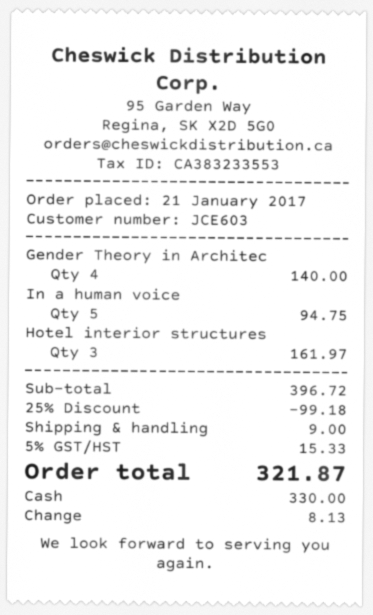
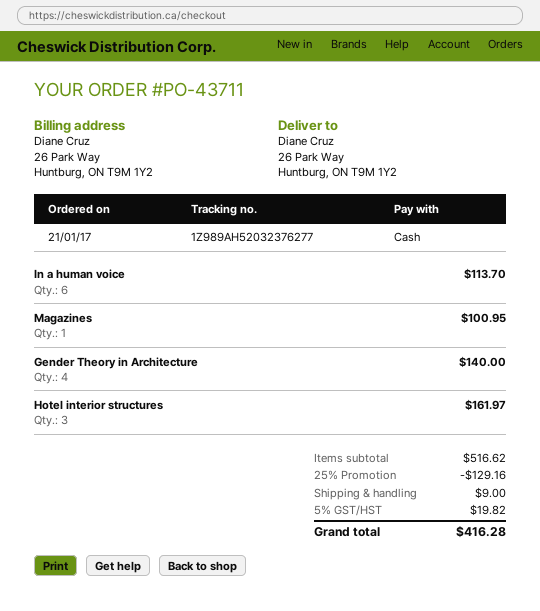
In a human voice: 5 for 94.75 -> 6 for 113.70
Magazines: none -> 1 for 100.95
subtotal: 396.72 -> 516.62
discount: 25% = 99.18 -> 25% = 129.16
tax: 5% = 15.33 -> 5% = 19.82
total: 321.87 -> 416.28

